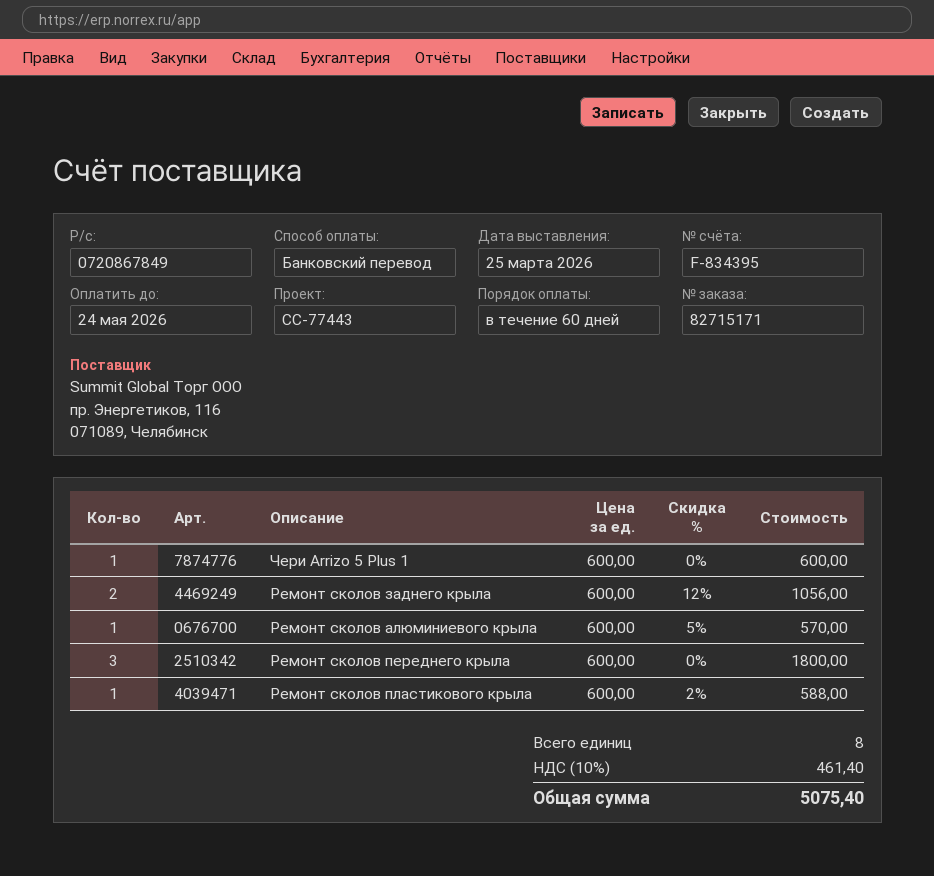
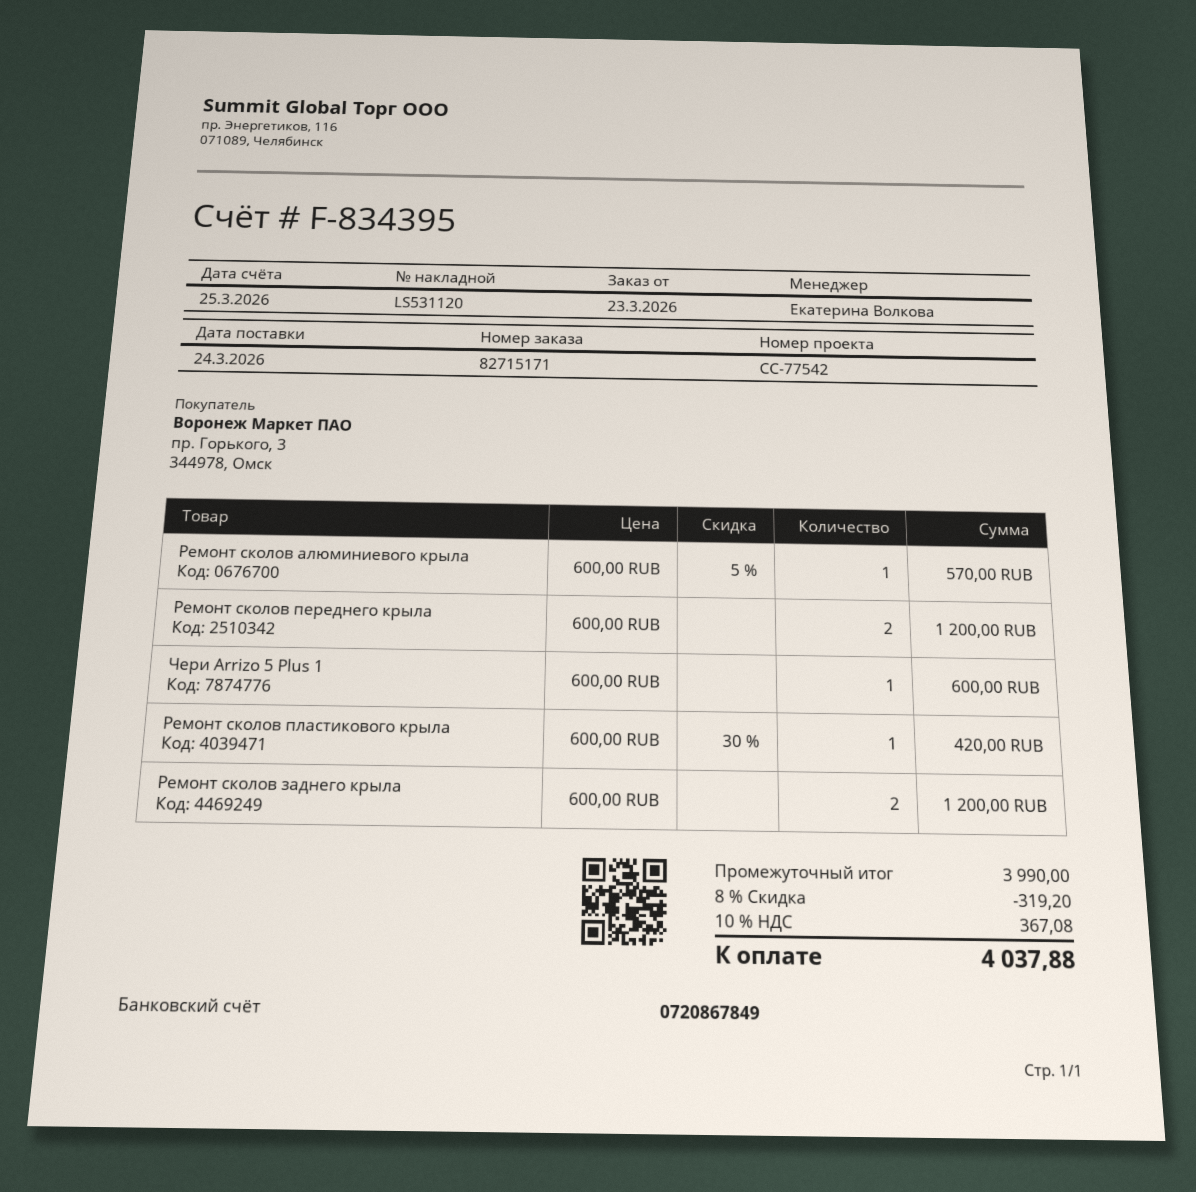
reference: CC-77443 -> CC-77542
Ремонт сколов заднего крыла: 2 x 600.00 - 12% = 1056.00 -> 2 x 600.00 = 1200.00
Ремонт сколов переднего крыла: 3 x 600.00 = 1800.00 -> 2 x 600.00 = 1200.00
Ремонт сколов пластикового крыла: 1 x 600.00 - 2% = 588.00 -> 1 x 600.00 - 30% = 420.00
discount: none -> 8% = 319.20
tax: 10% = 461.40 -> 10% = 367.08
total: 5075.40 -> 4037.88

